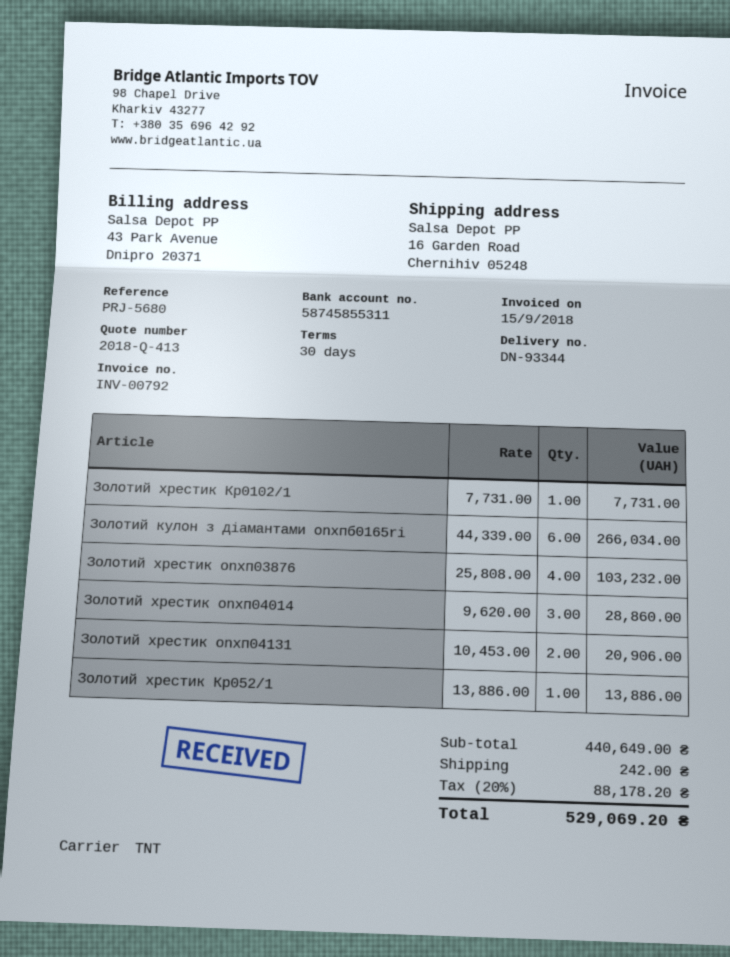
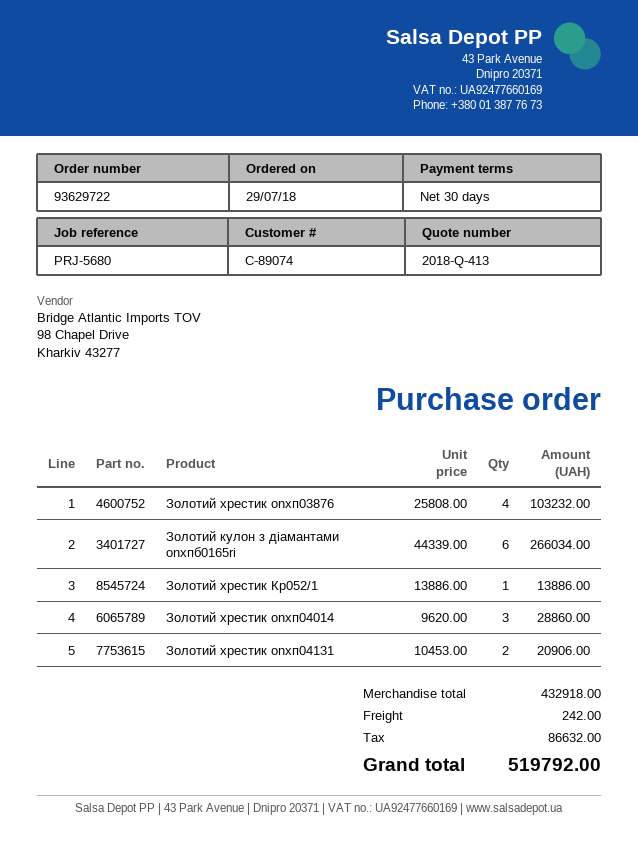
Золотий хрестик Кр0102/1: 1 x 7731.00 = 7731.00 -> none
subtotal: 440649.00 -> 432918.00
tax: 88178.20 -> 86632.00
total: 529069.20 -> 519792.00

